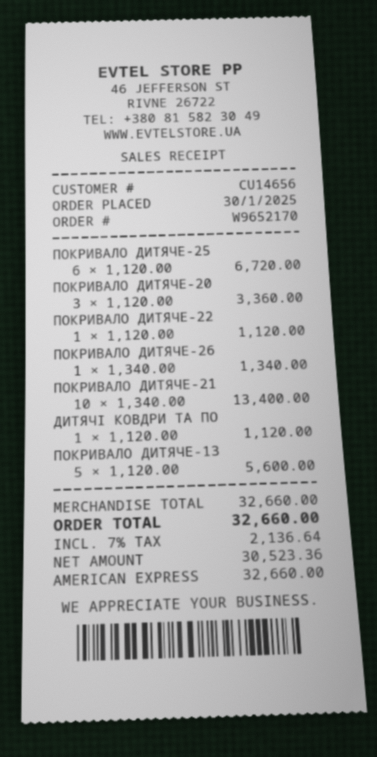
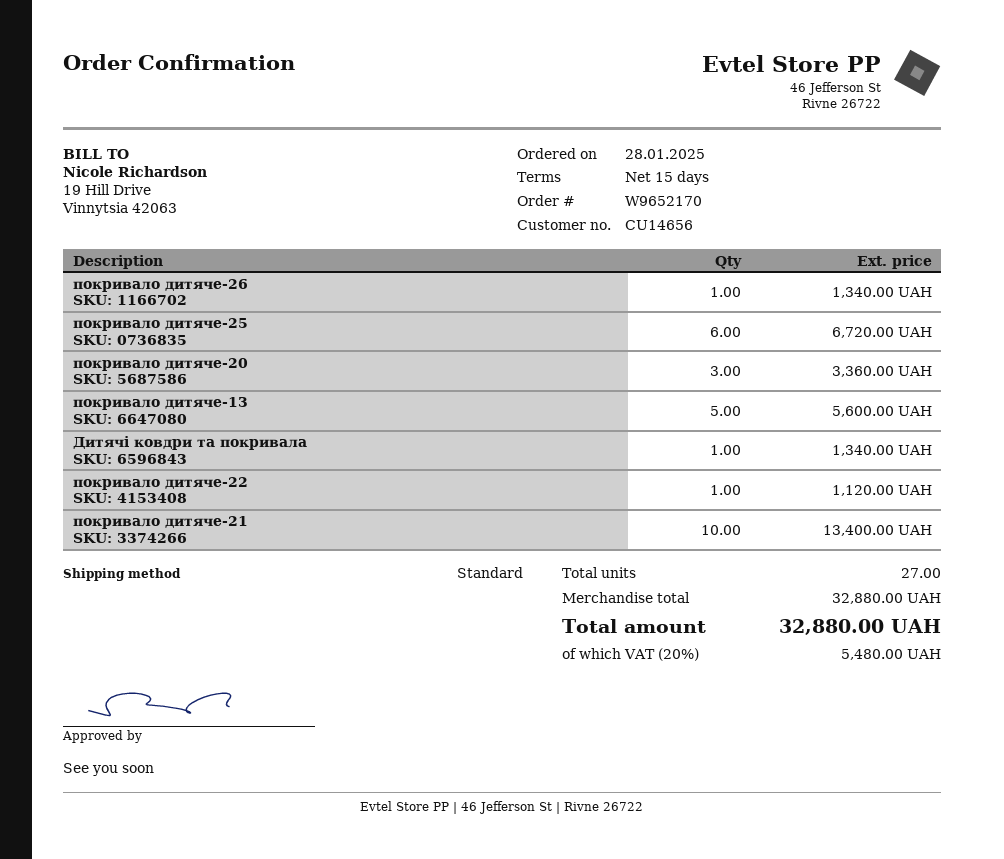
order date: 2025-01-30 -> 2025-01-28
ДИТЯЧІ КОВДРИ ТА ПО: 1 for 1120.00 -> 1 for 1340.00
subtotal: 32660.00 -> 32880.00
tax: 7% = 2136.64 -> 20% = 5480.00
total: 32660.00 -> 32880.00

